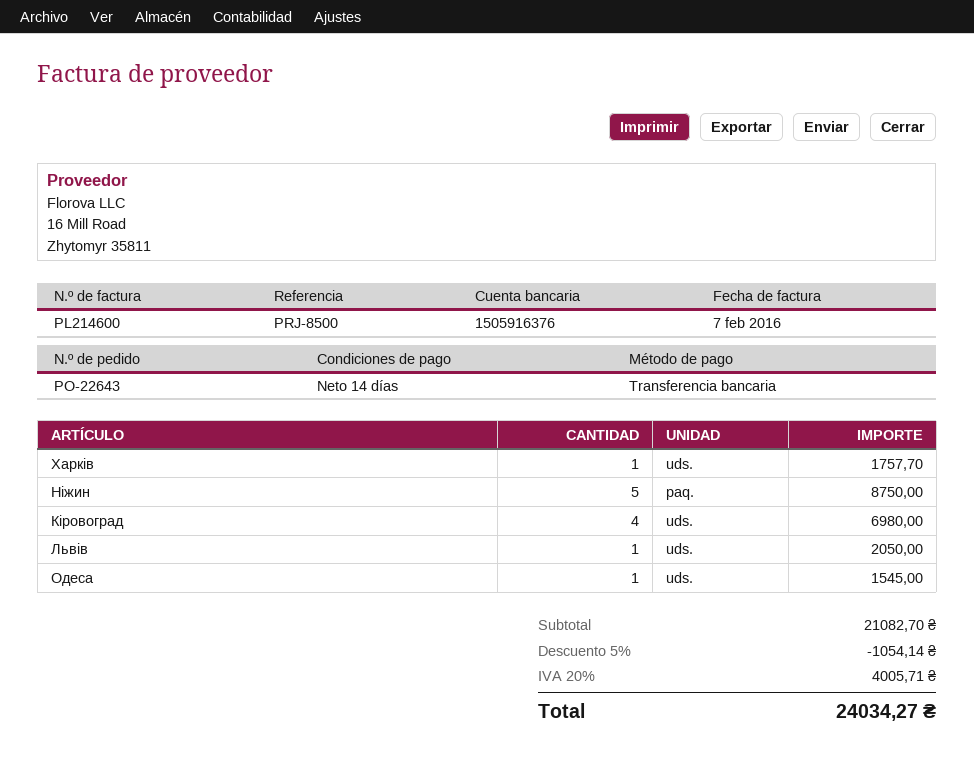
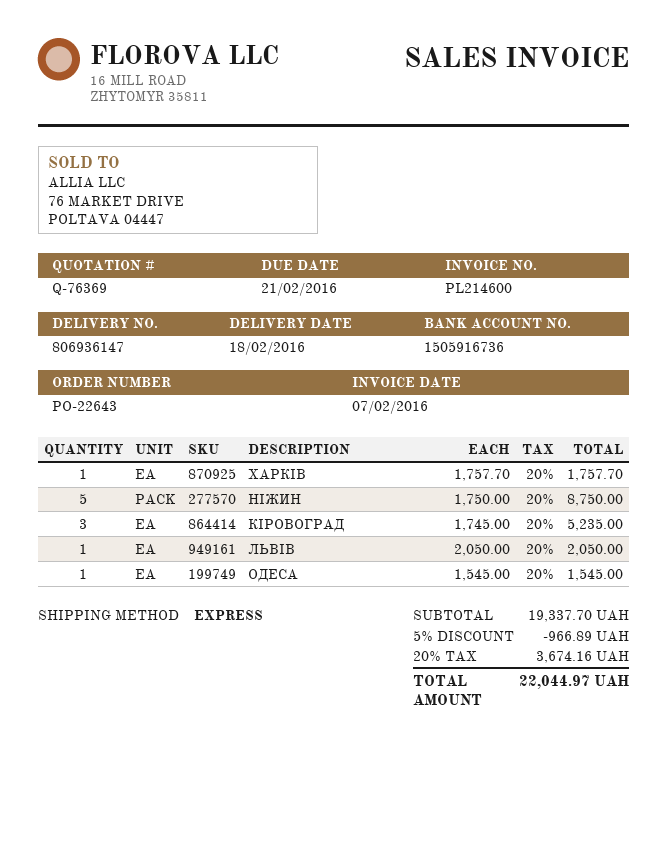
bank account: 1505916376 -> 1505916736
Кіровоград: 4 for 6980.00 -> 3 for 5235.00
subtotal: 21082.70 -> 19337.70
discount: 5% = 1054.14 -> 5% = 966.89
tax: 20% = 4005.71 -> 20% = 3674.16
total: 24034.27 -> 22044.97

